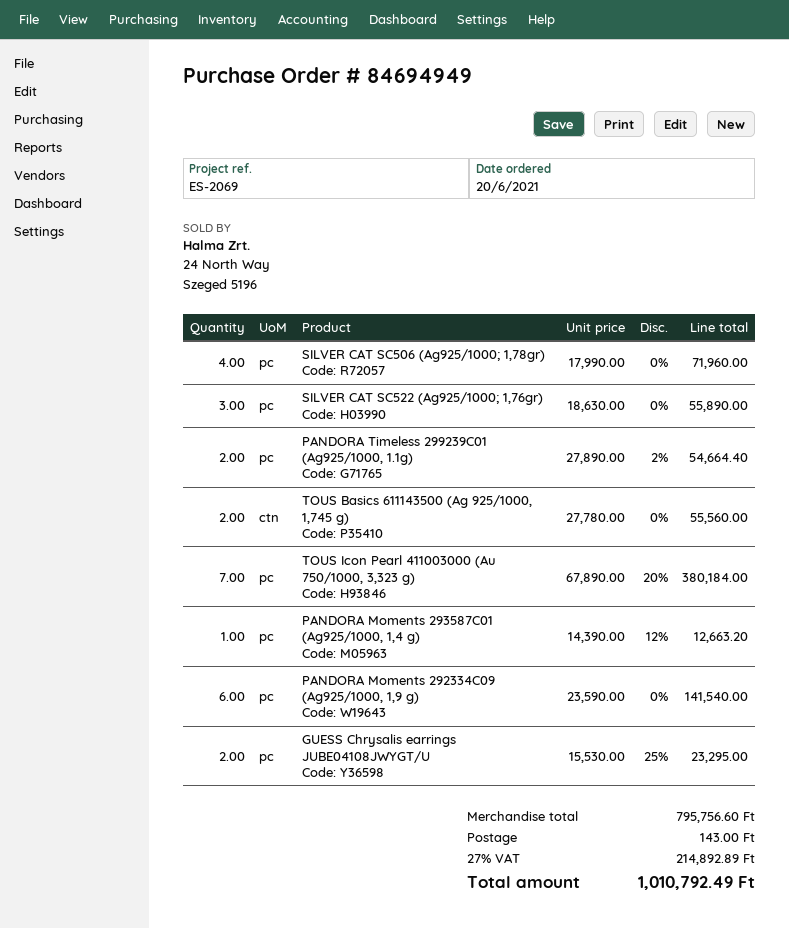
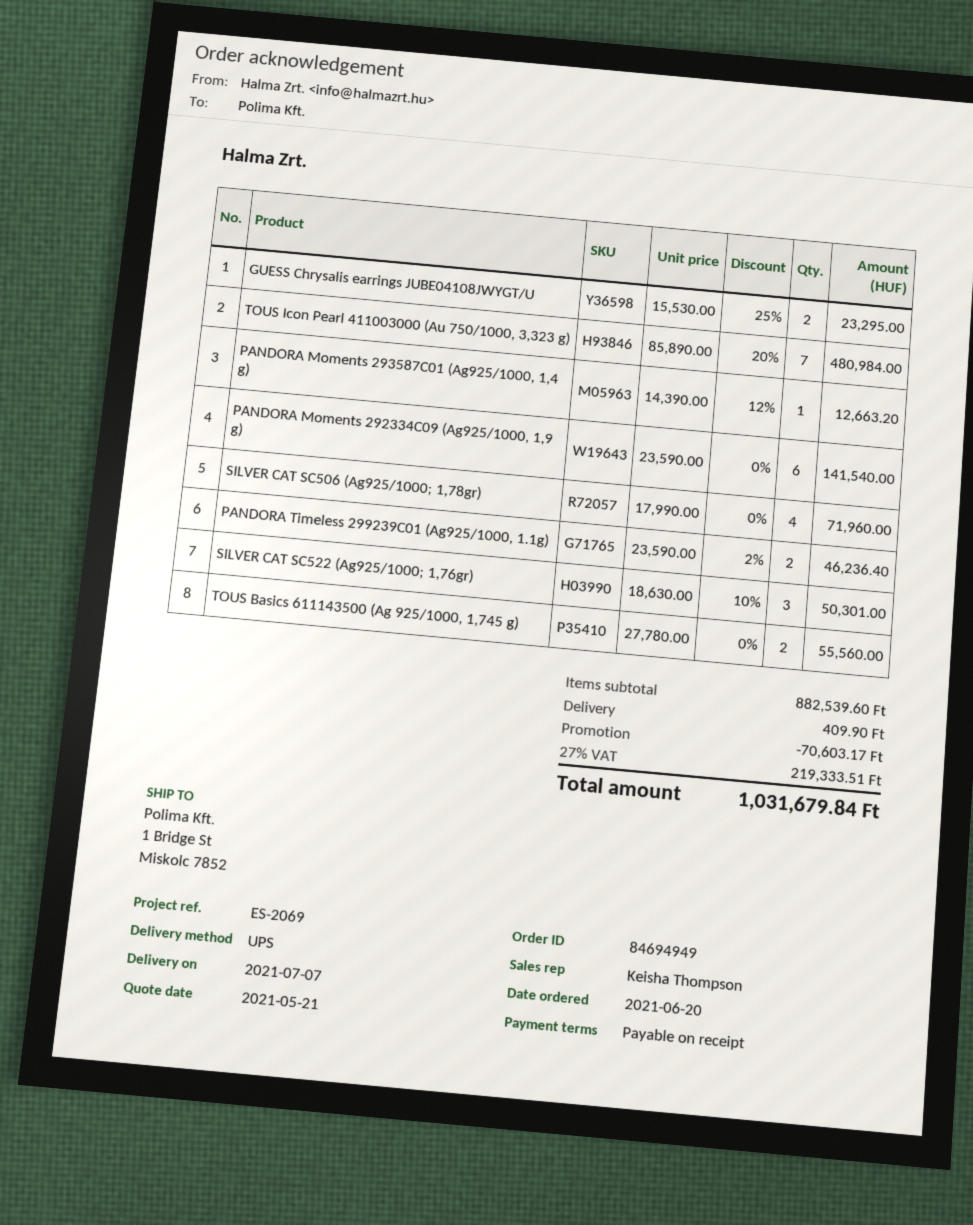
SILVER CAT SC522 (Ag925/1000; 1,76gr): 3 x 18630.00 = 55890.00 -> 3 x 18630.00 - 10% = 50301.00
PANDORA Timeless 299239C01 (Ag925/1000, 1.1g): 2 x 27890.00 - 2% = 54664.40 -> 2 x 23590.00 - 2% = 46236.40
TOUS Icon Pearl 411003000 (Au 750/1000, 3,323 g): 7 x 67890.00 - 20% = 380184.00 -> 7 x 85890.00 - 20% = 480984.00
subtotal: 795756.60 -> 882539.60
discount: none -> 70603.17
shipping: 143.00 -> 409.90
tax: 27% = 214892.89 -> 27% = 219333.51
total: 1010792.49 -> 1031679.84

